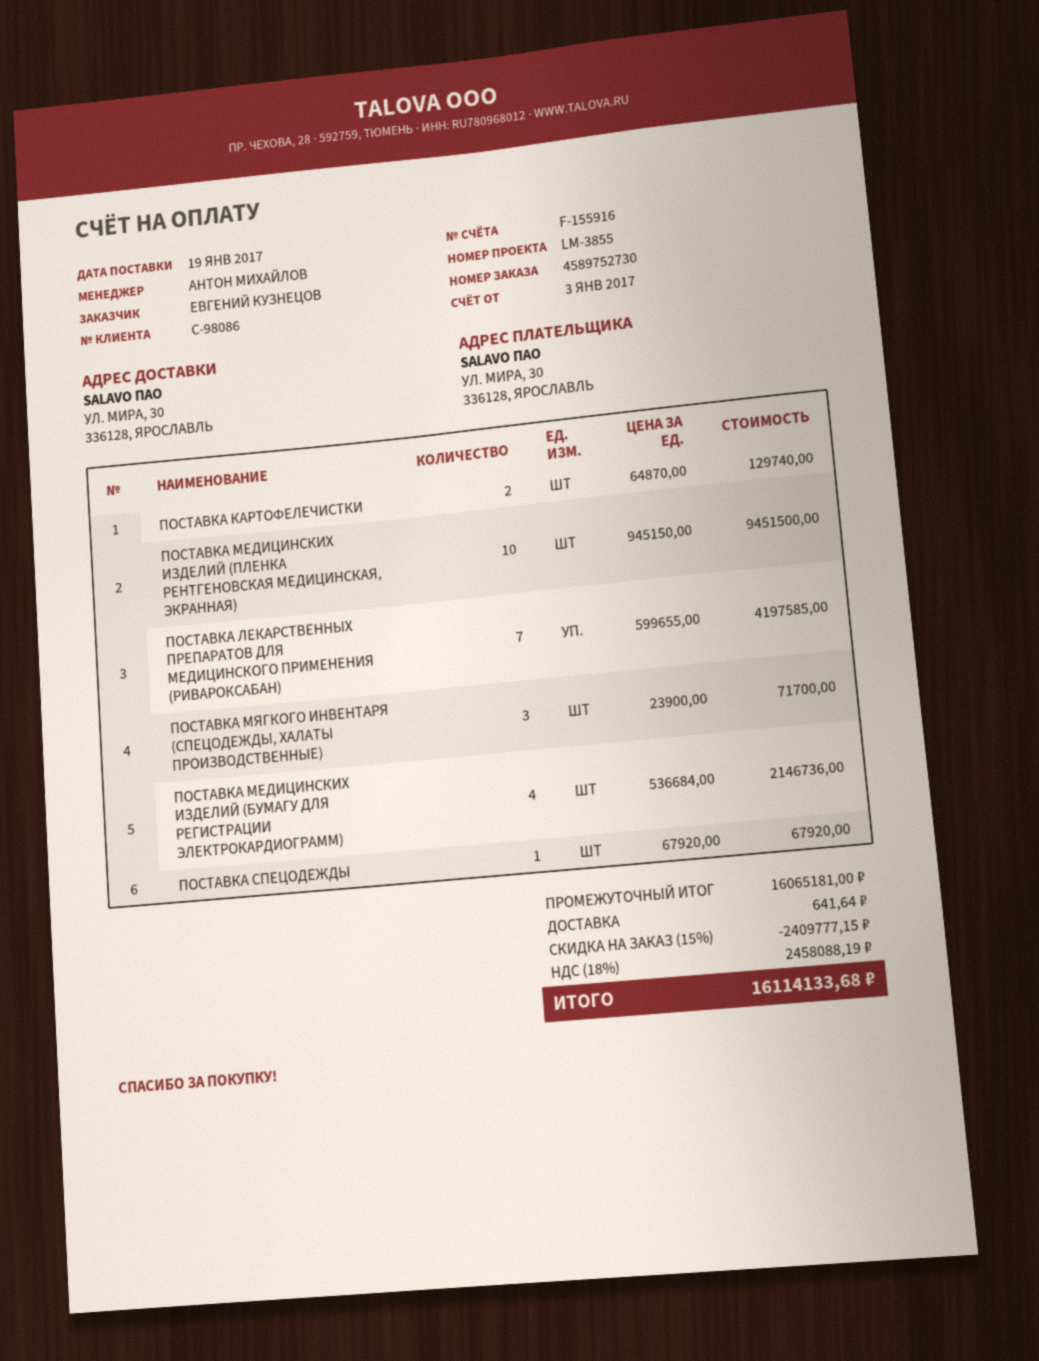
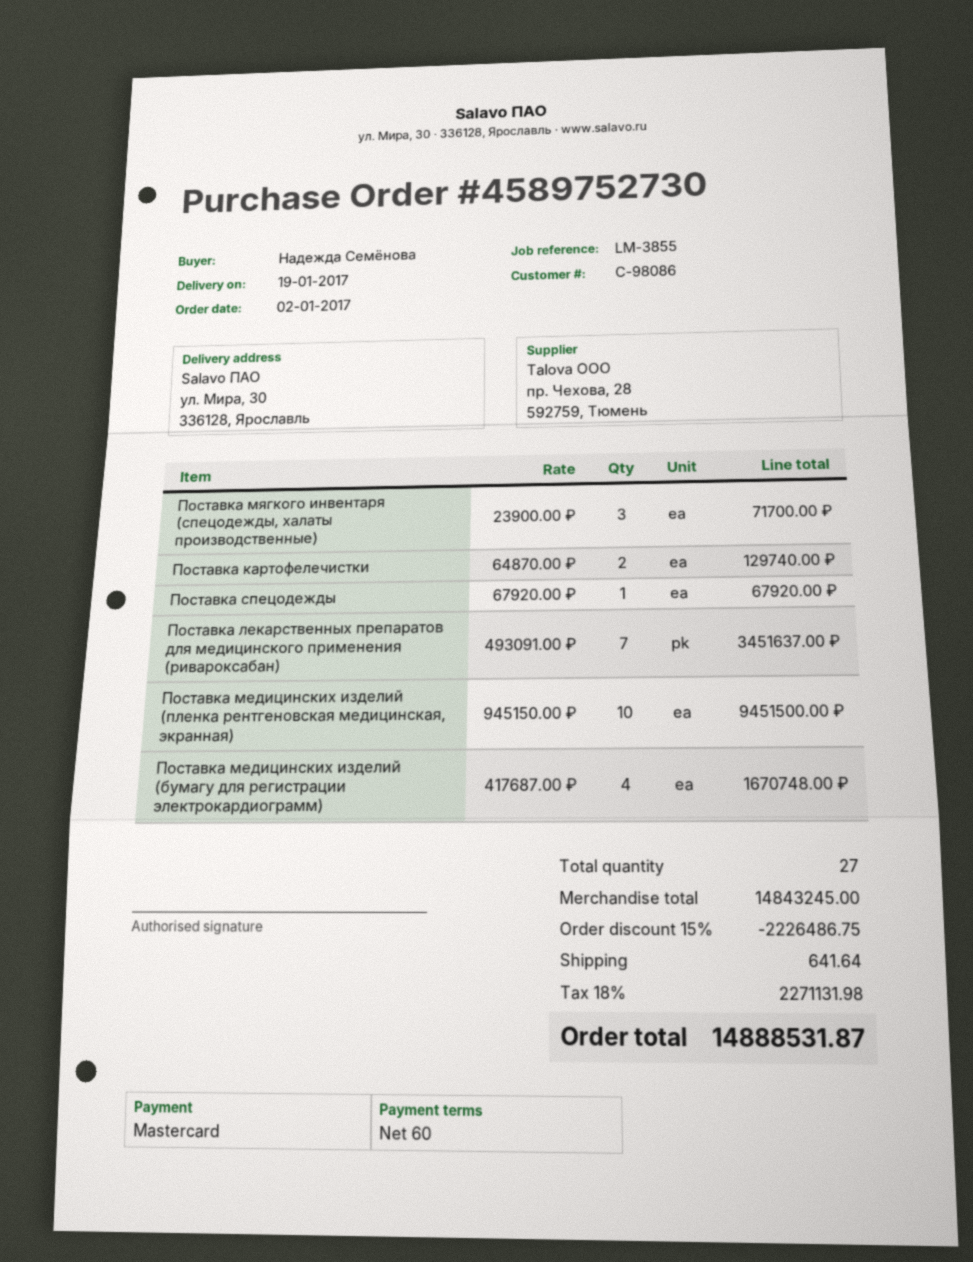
ordered by: ЕВГЕНИЙ КУЗНЕЦОВ -> Надежда Семёнова
ПОСТАВКА ЛЕКАРСТВЕННЫХ ПРЕПАРАТОВ ДЛЯ МЕДИЦИНСКОГО ПРИМЕНЕНИЯ (РИВАРОКСАБАН): 7 x 599655.00 = 4197585.00 -> 7 x 493091.00 = 3451637.00
ПОСТАВКА МЕДИЦИНСКИХ ИЗДЕЛИЙ (БУМАГУ ДЛЯ РЕГИСТРАЦИИ ЭЛЕКТРОКАРДИОГРАММ): 4 x 536684.00 = 2146736.00 -> 4 x 417687.00 = 1670748.00
subtotal: 16065181.00 -> 14843245.00
discount: 15% = 2409777.15 -> 15% = 2226486.75
tax: 18% = 2458088.19 -> 18% = 2271131.98
total: 16114133.68 -> 14888531.87

